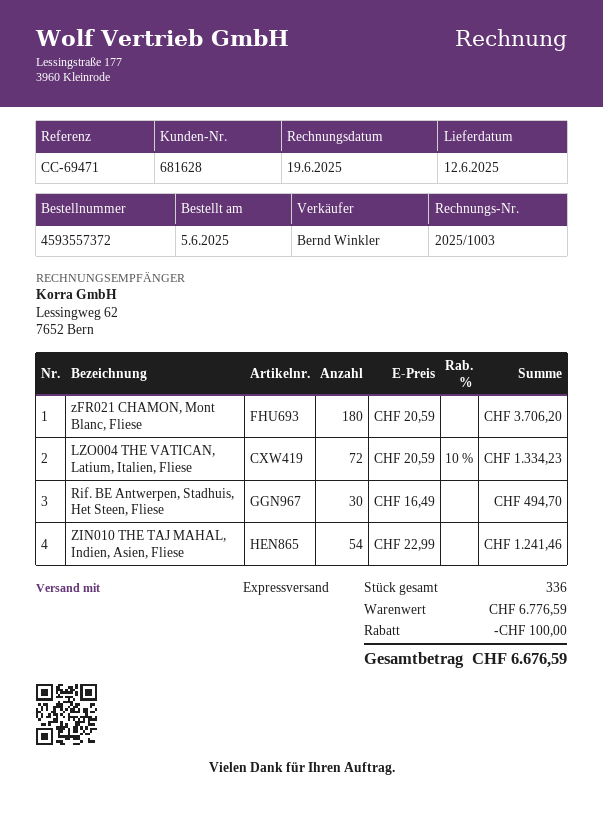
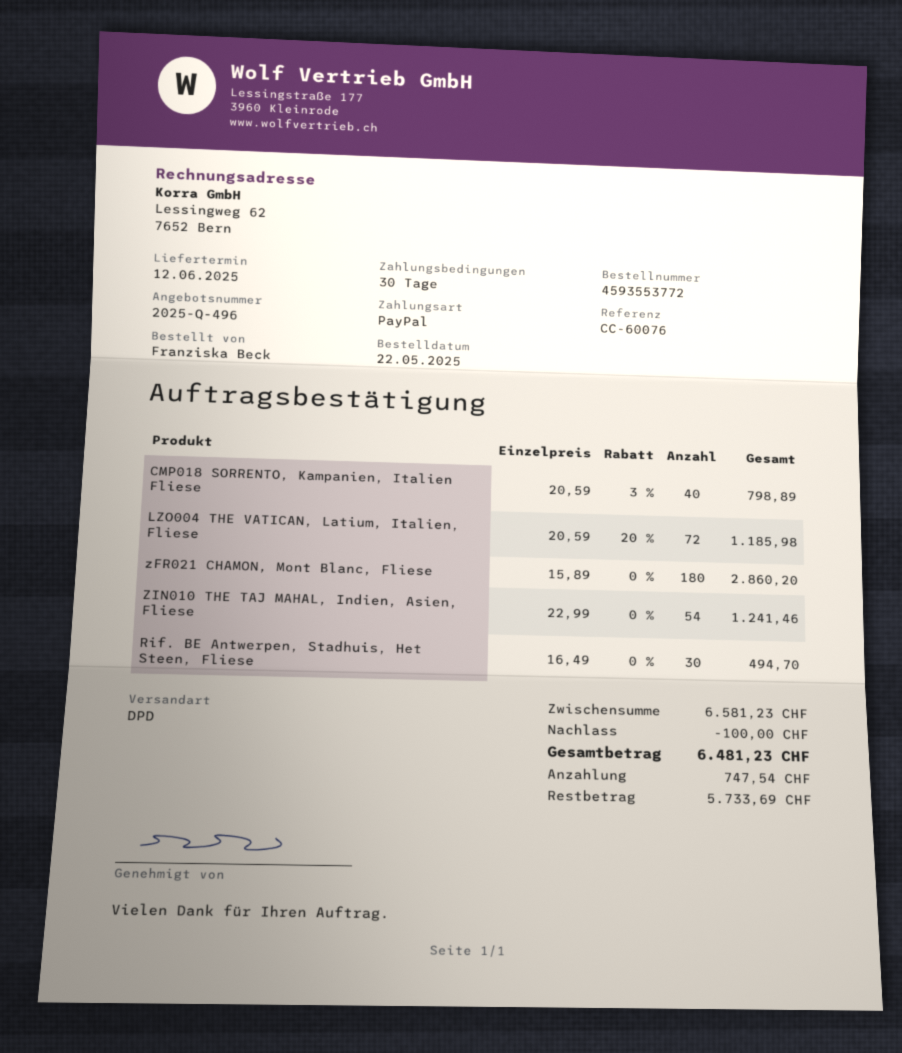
order number: 4593557372 -> 4593553772
order date: 2025-06-05 -> 2025-05-22
reference: CC-69471 -> CC-60076
shipping method: express -> DPD
zFR021 CHAMON, Mont Blanc, Fliese: 180 x 20.59 = 3706.20 -> 180 x 15.89 = 2860.20
LZO004 THE VATICAN, Latium, Italien, Fliese: 72 x 20.59 - 10% = 1334.23 -> 72 x 20.59 - 20% = 1185.98
CMP018 SORRENTO, Kampanien, Italien Fliese: none -> 40 x 20.59 - 3% = 798.89
subtotal: 6776.59 -> 6581.23
total: 6676.59 -> 6481.23

